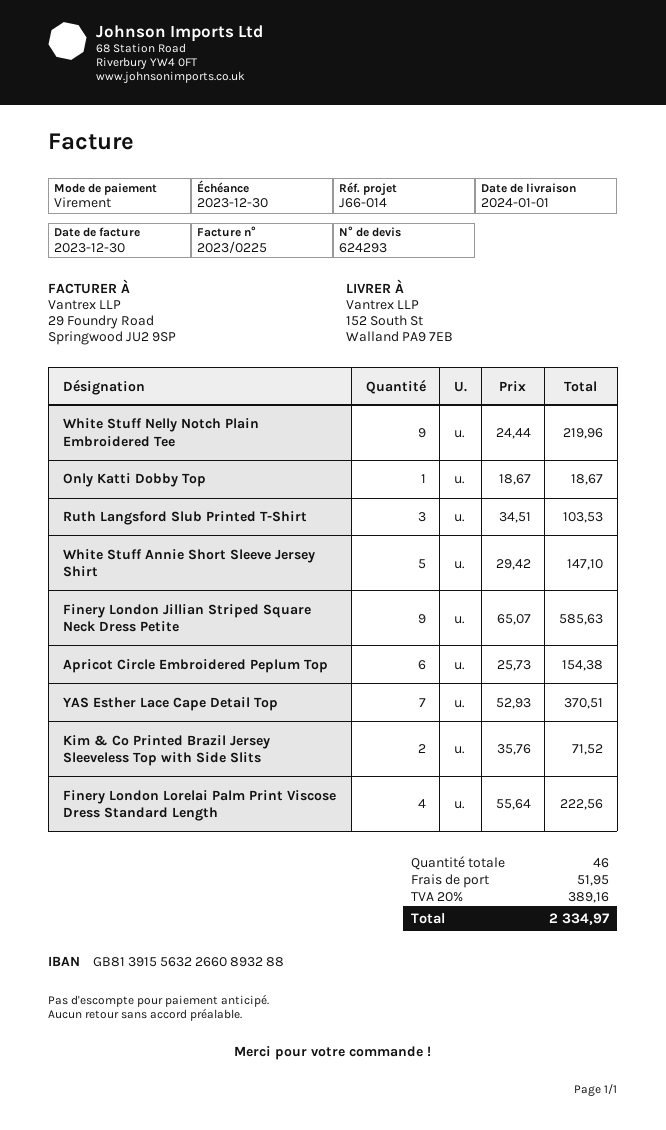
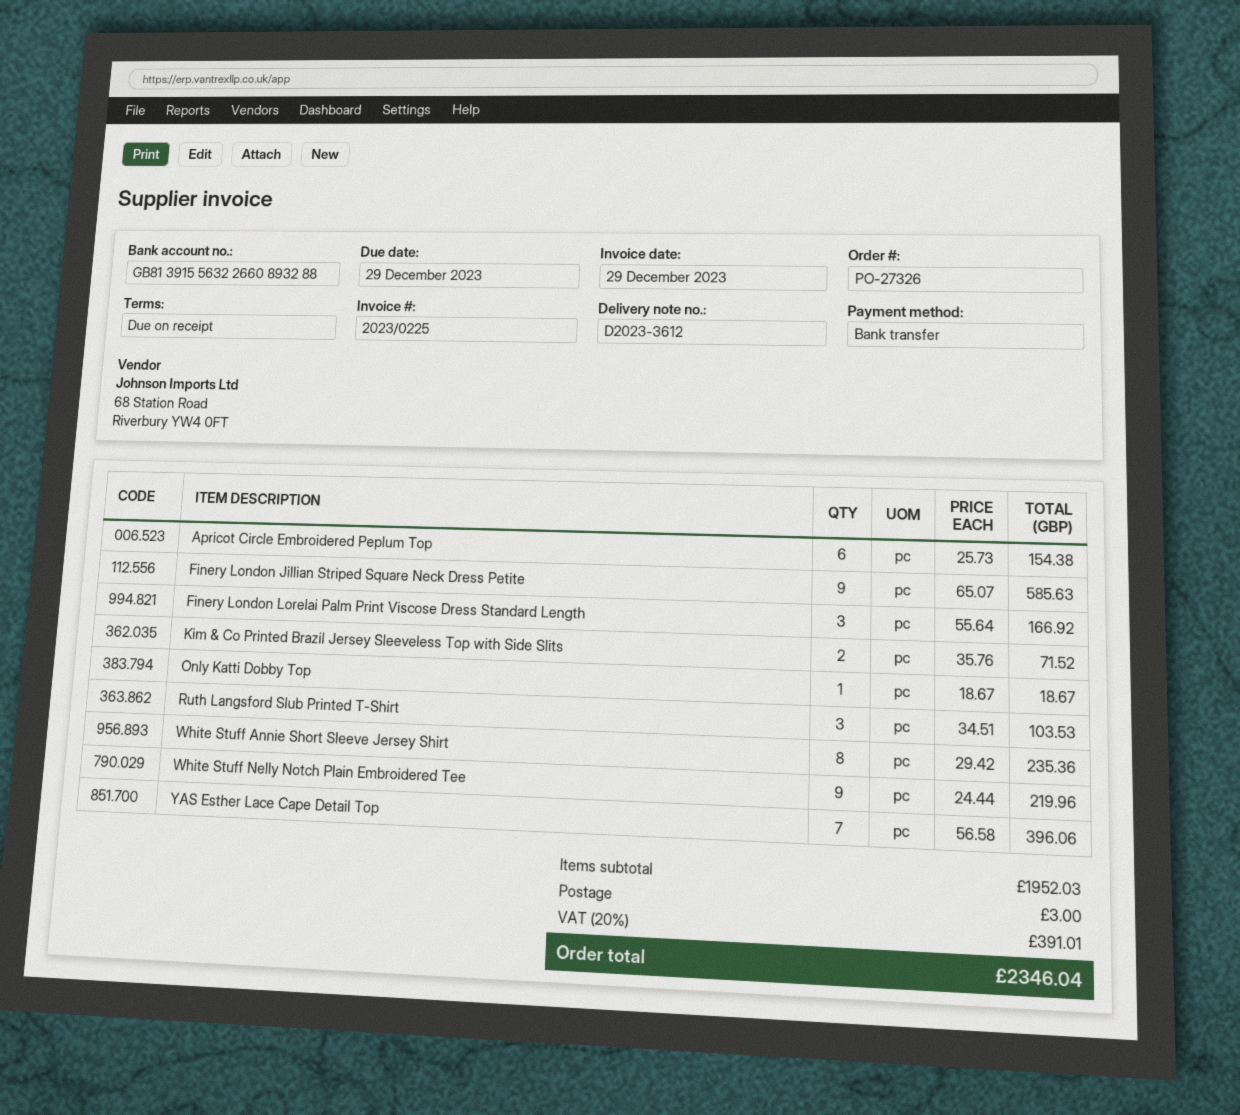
invoice date: 2023-12-30 -> 2023-12-29
due date: 2023-12-30 -> 2023-12-29
White Stuff Annie Short Sleeve Jersey Shirt: 5 x 29.42 = 147.10 -> 8 x 29.42 = 235.36
YAS Esther Lace Cape Detail Top: 7 x 52.93 = 370.51 -> 7 x 56.58 = 396.06
Finery London Lorelai Palm Print Viscose Dress Standard Length: 4 x 55.64 = 222.56 -> 3 x 55.64 = 166.92
shipping: 51.95 -> 3.00
tax: 20% = 389.16 -> 20% = 391.01
total: 2334.97 -> 2346.04

